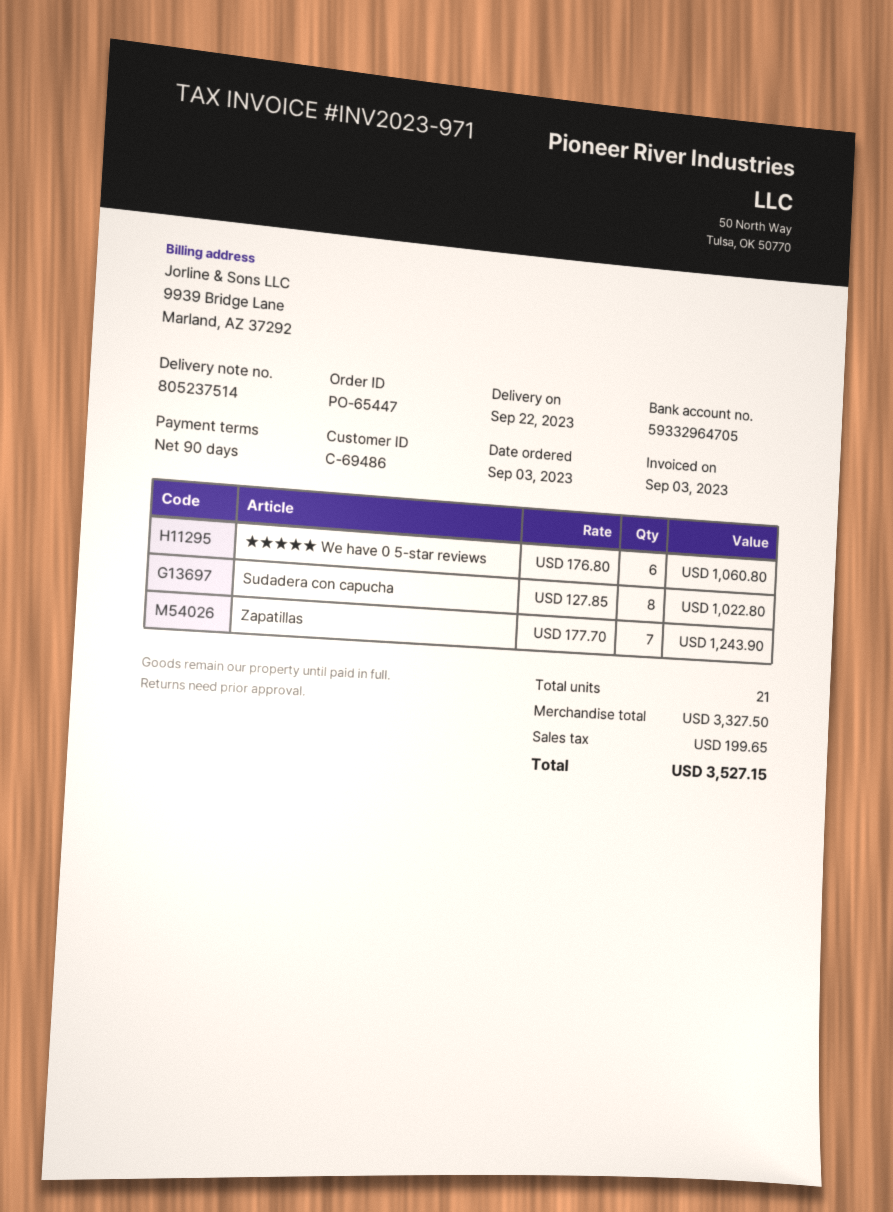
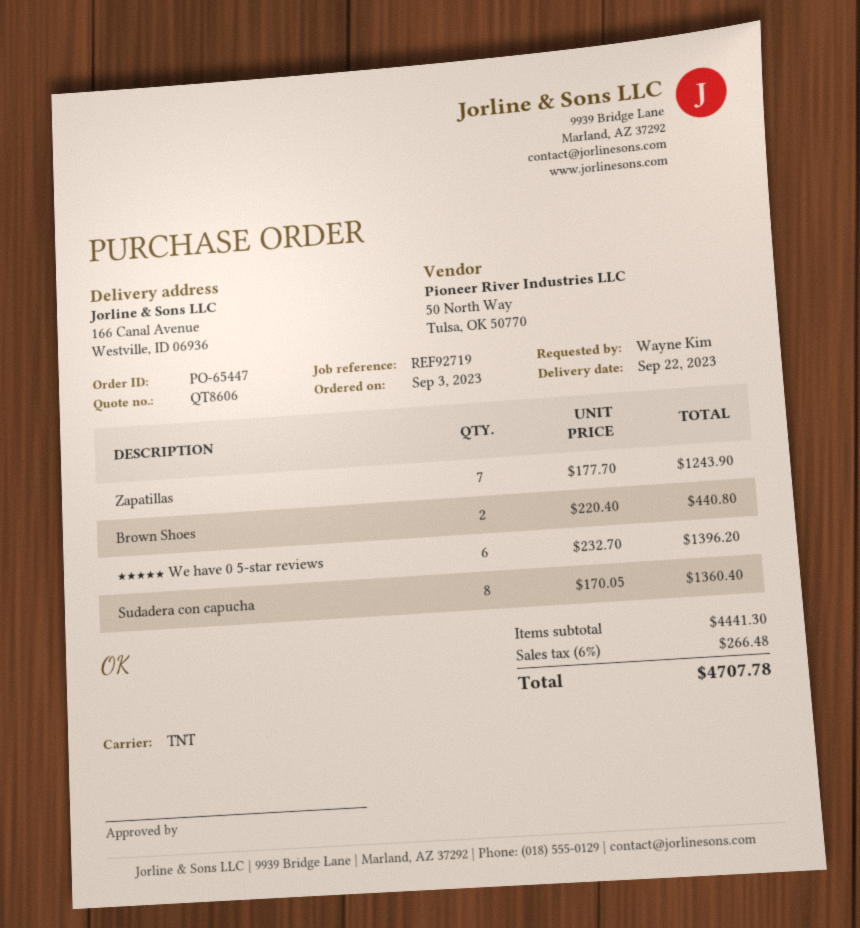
★★★★★ We have 0 5-star reviews: 6 x 176.80 = 1060.80 -> 6 x 232.70 = 1396.20
Sudadera con capucha: 8 x 127.85 = 1022.80 -> 8 x 170.05 = 1360.40
Brown Shoes: none -> 2 x 220.40 = 440.80
subtotal: 3327.50 -> 4441.30
tax: 199.65 -> 266.48
total: 3527.15 -> 4707.78

